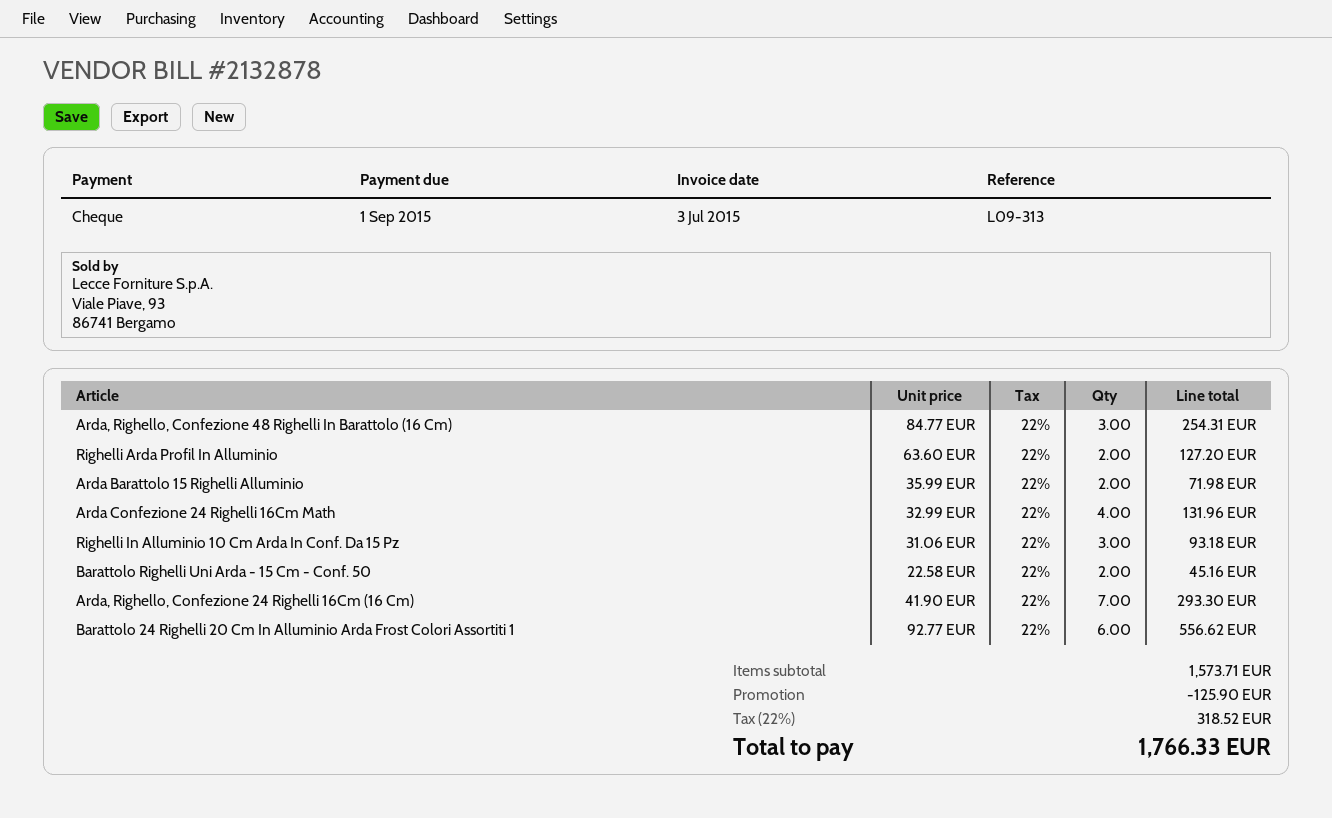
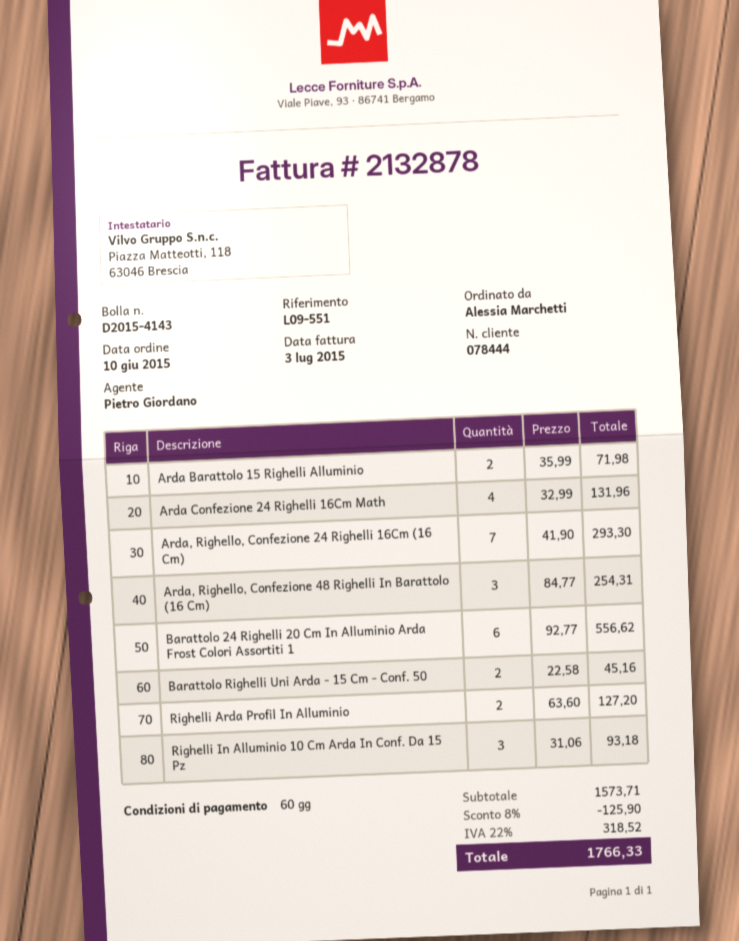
reference: L09-313 -> L09-551

